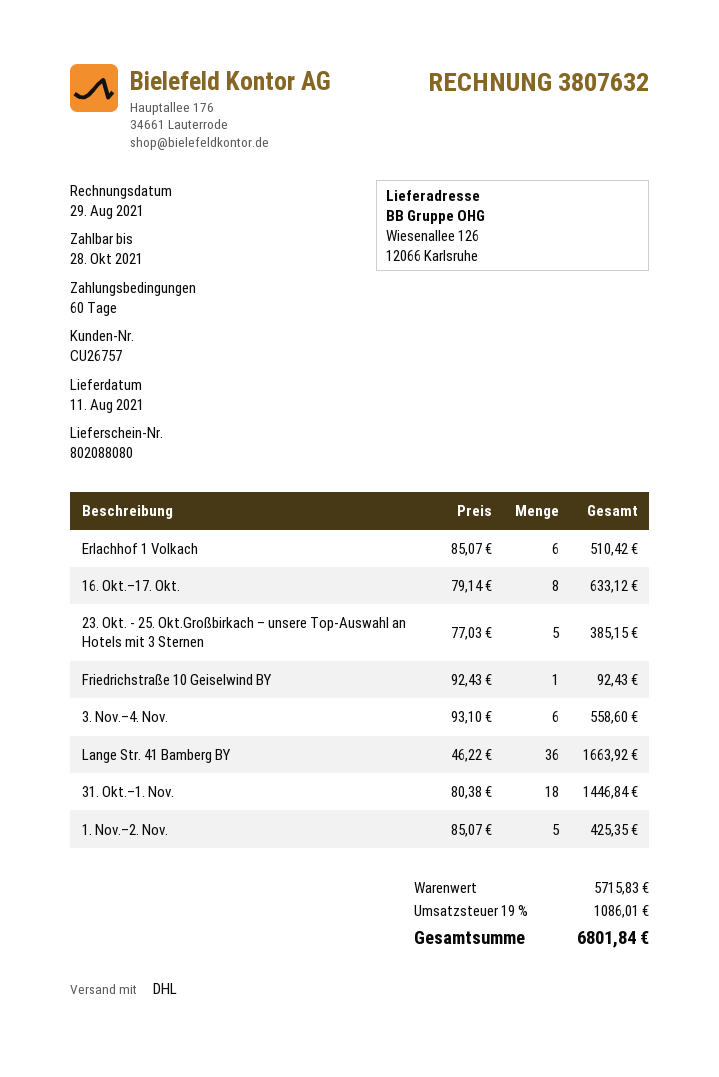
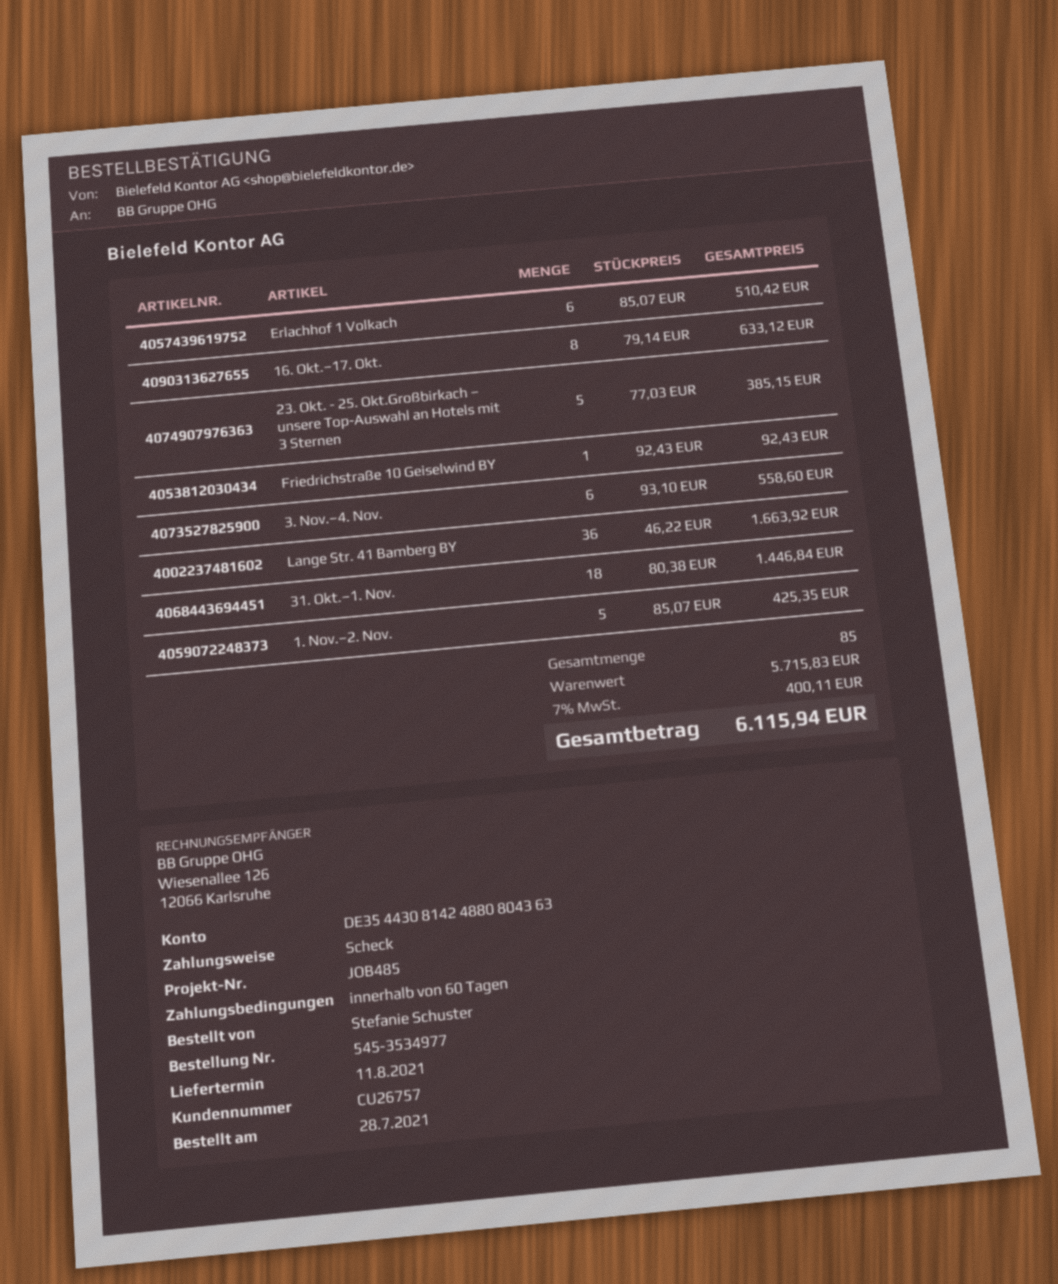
tax: 19% = 1086.01 -> 7% = 400.11
total: 6801.84 -> 6115.94

